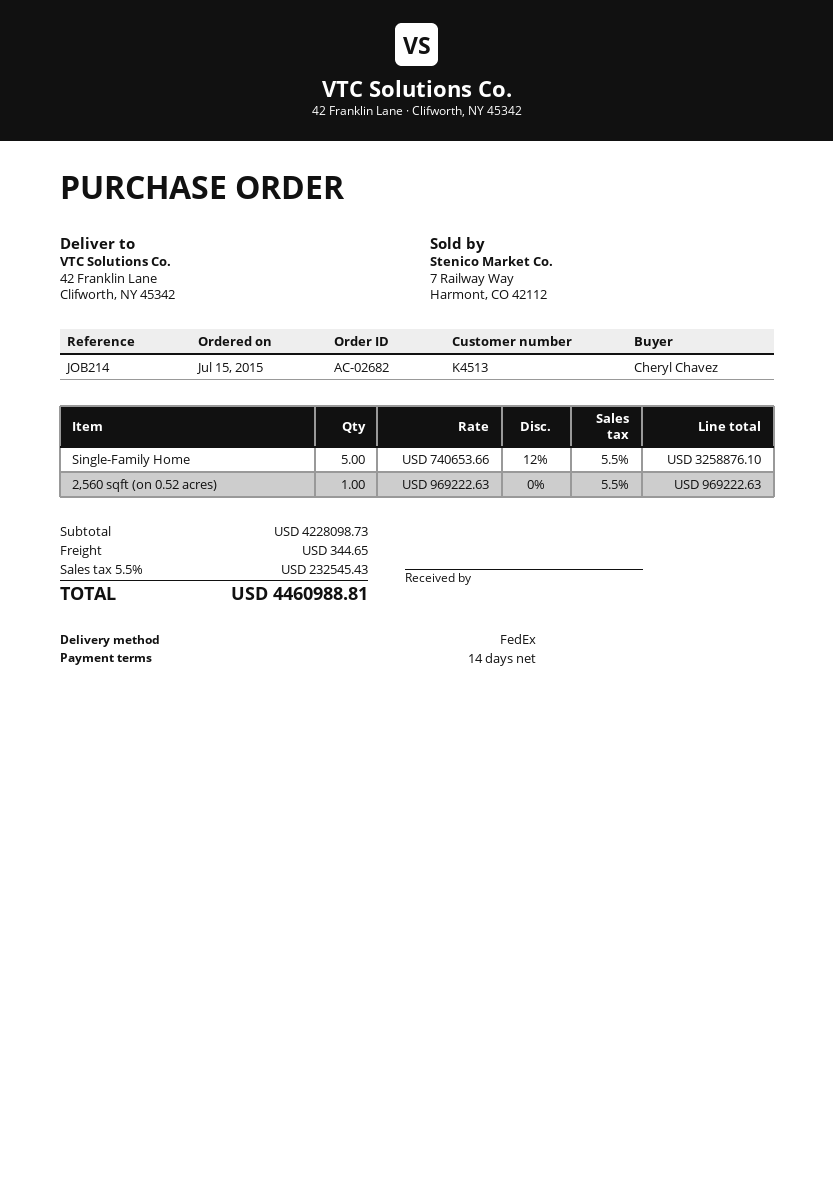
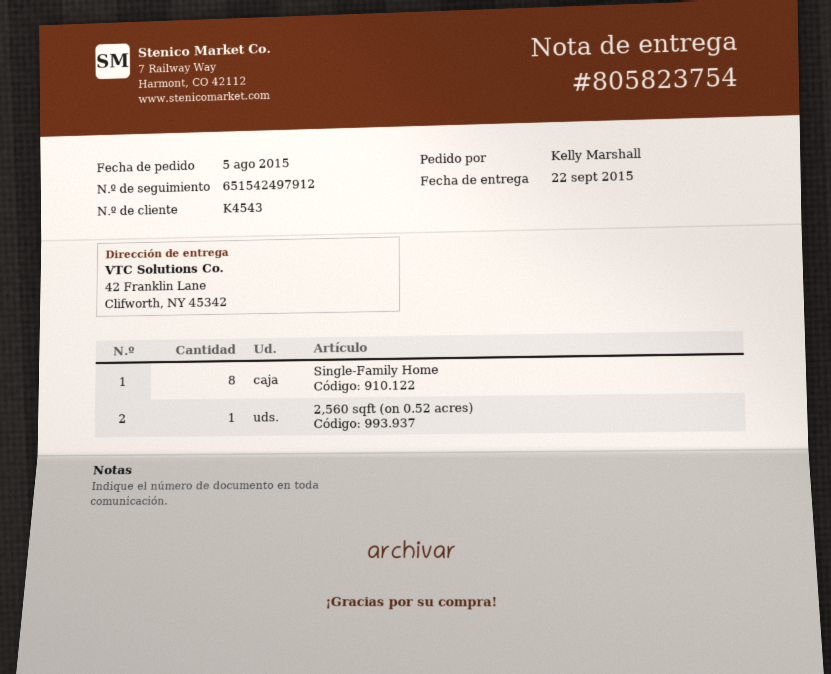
order date: 2015-07-15 -> 2015-08-05
customer number: K4513 -> K4543
ordered by: Cheryl Chavez -> Kelly Marshall
Single-Family Home: 5 -> 8

